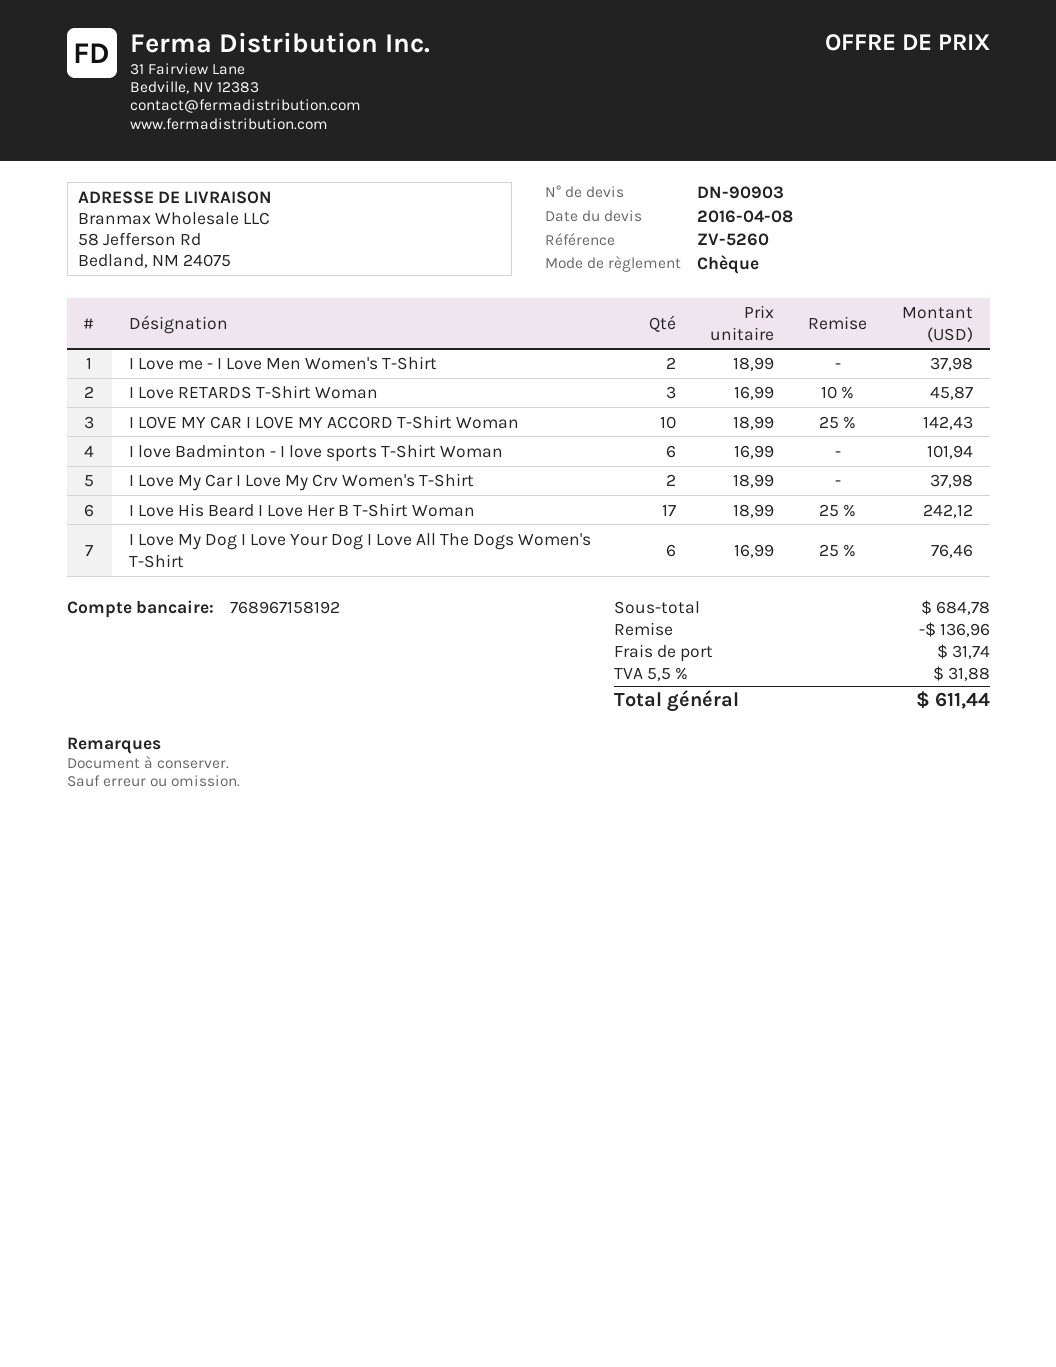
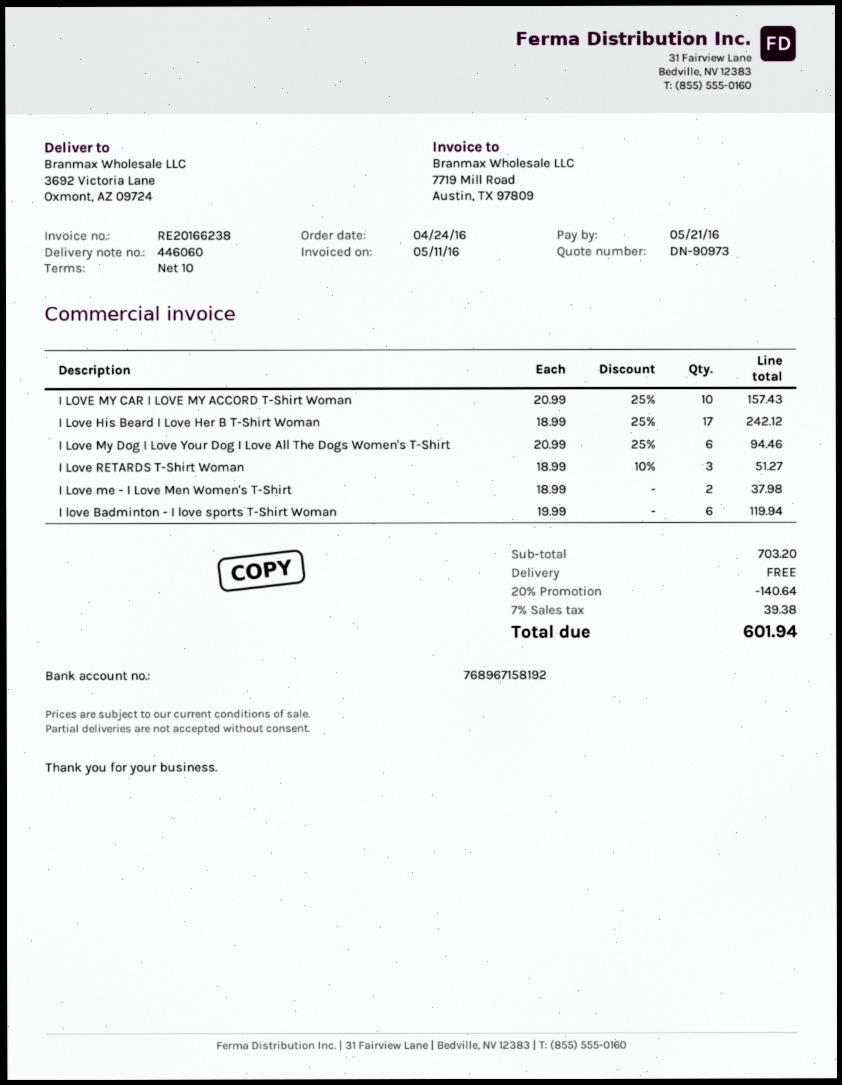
quote number: DN-90903 -> DN-90973
ship to: 58 Jefferson Rd, Bedland, NM 24075 -> 3692 Victoria Lane, Oxmont, AZ 09724
I Love RETARDS T-Shirt Woman: 3 x 16.99 - 10% = 45.87 -> 3 x 18.99 - 10% = 51.27
I LOVE MY CAR I LOVE MY ACCORD T-Shirt Woman: 10 x 18.99 - 25% = 142.43 -> 10 x 20.99 - 25% = 157.43
I love Badminton - I love sports T-Shirt Woman: 6 x 16.99 = 101.94 -> 6 x 19.99 = 119.94
I Love My Car I Love My Crv Women's T-Shirt: 2 x 18.99 = 37.98 -> none
I Love My Dog I Love Your Dog I Love All The Dogs Women's T-Shirt: 6 x 16.99 - 25% = 76.46 -> 6 x 20.99 - 25% = 94.46
subtotal: 684.78 -> 703.20
discount: 136.96 -> 140.64
shipping: 31.74 -> 0.00
tax: 5.5% = 31.88 -> 7% = 39.38
total: 611.44 -> 601.94

